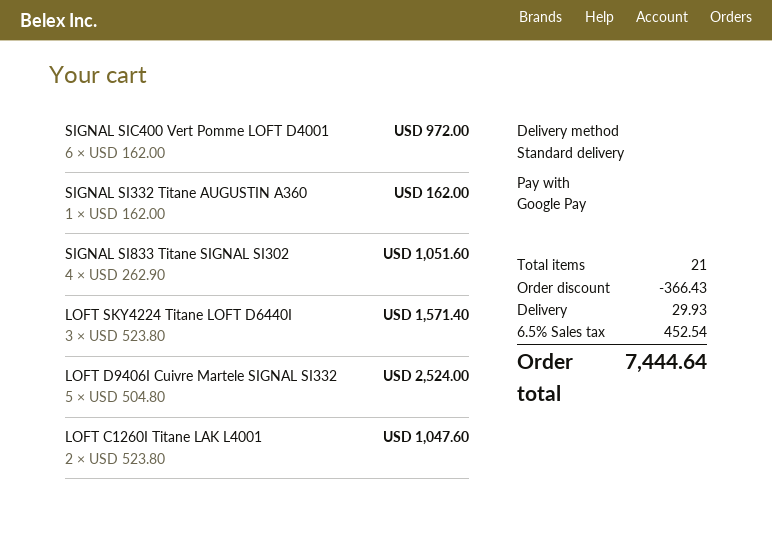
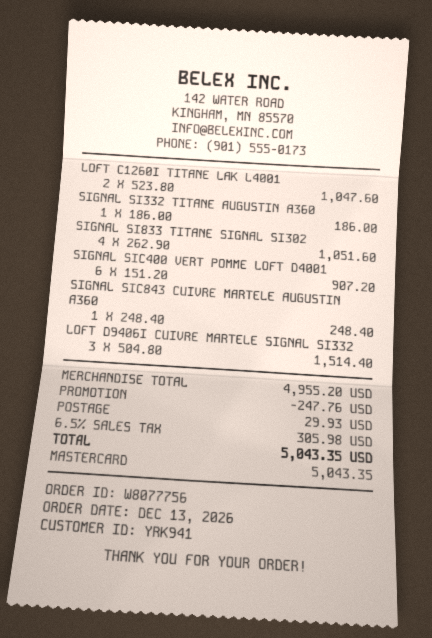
payment method: Google Pay -> Mastercard
SIGNAL SIC400 Vert Pomme LOFT D4001: 6 x 162.00 = 972.00 -> 6 x 151.20 = 907.20
SIGNAL SI332 Titane AUGUSTIN A360: 1 x 162.00 = 162.00 -> 1 x 186.00 = 186.00
LOFT SKY4224 Titane LOFT D6440I: 3 x 523.80 = 1571.40 -> none
LOFT D9406I Cuivre Martele SIGNAL SI332: 5 x 504.80 = 2524.00 -> 3 x 504.80 = 1514.40
SIGNAL SIC843 CUIVRE MARTELE AUGUSTIN A360: none -> 1 x 248.40 = 248.40
discount: 366.43 -> 247.76
tax: 6.5% = 452.54 -> 6.5% = 305.98
total: 7444.64 -> 5043.35

